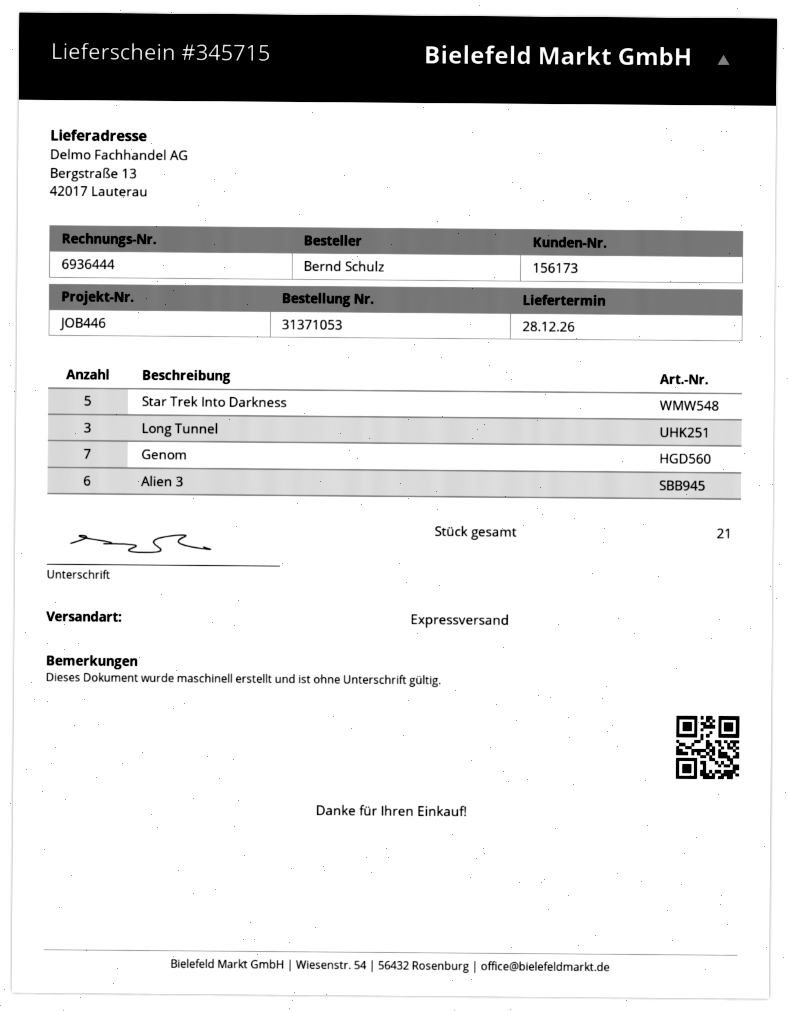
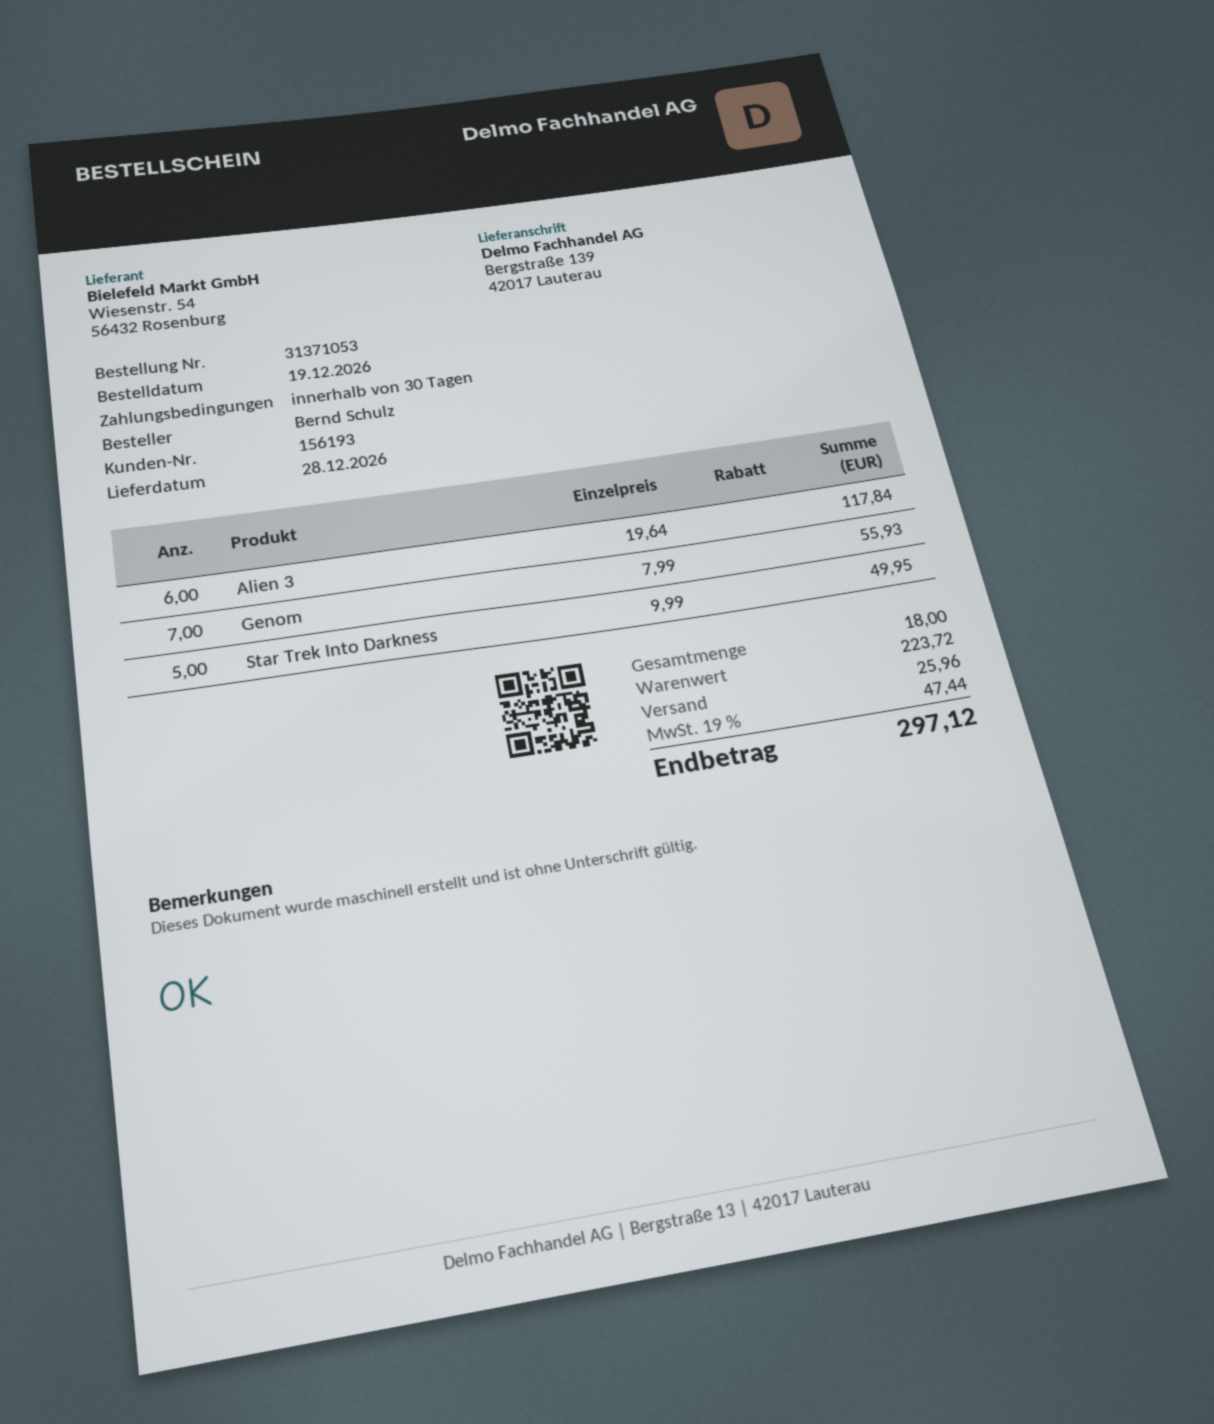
customer number: 156173 -> 156193
ship to: Bergstraße 13, 42017 Lauterau -> Bergstraße 139, 42017 Lauterau
Long Tunnel: 3 -> none
total quantity: 21 -> 18

